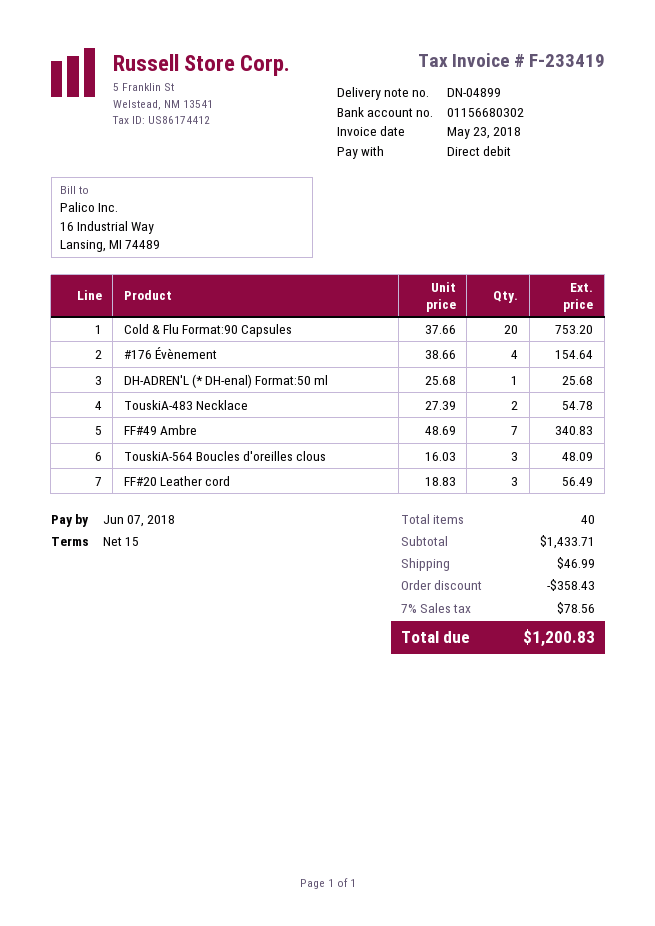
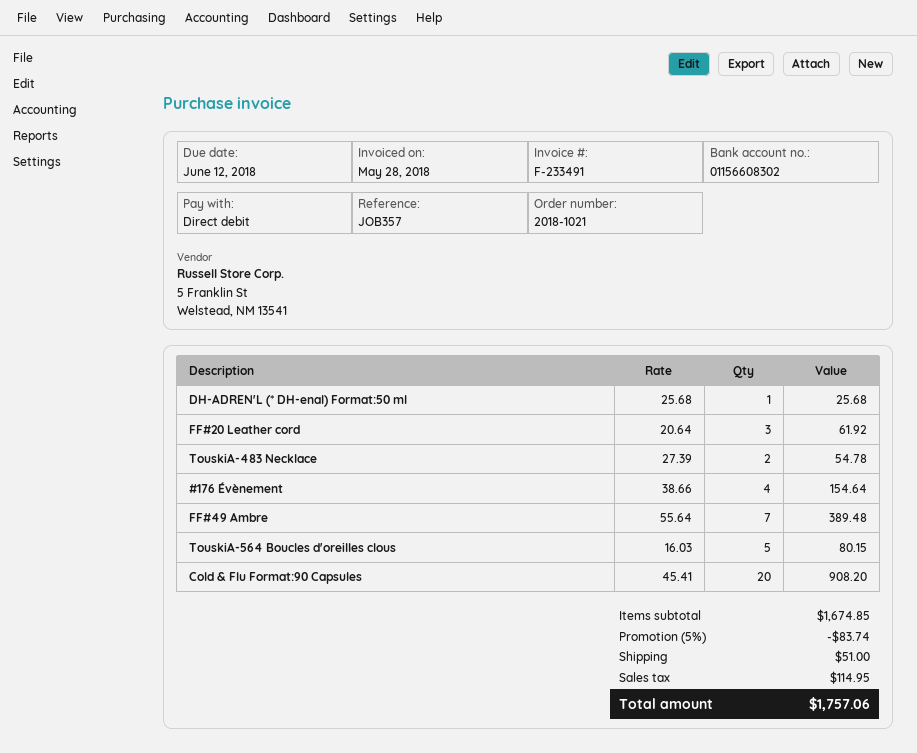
invoice number: F-233419 -> F-233491
invoice date: 2018-05-23 -> 2018-05-28
due date: 2018-06-07 -> 2018-06-12
bank account: 01156680302 -> 01156608302
Cold & Flu Format:90 Capsules: 20 x 37.66 = 753.20 -> 20 x 45.41 = 908.20
FF#49 Ambre: 7 x 48.69 = 340.83 -> 7 x 55.64 = 389.48
TouskiA-564 Boucles d'oreilles clous: 3 x 16.03 = 48.09 -> 5 x 16.03 = 80.15
FF#20 Leather cord: 3 x 18.83 = 56.49 -> 3 x 20.64 = 61.92
subtotal: 1433.71 -> 1674.85
discount: 358.43 -> 83.74
shipping: 46.99 -> 51.00
tax: 78.56 -> 114.95
total: 1200.83 -> 1757.06

